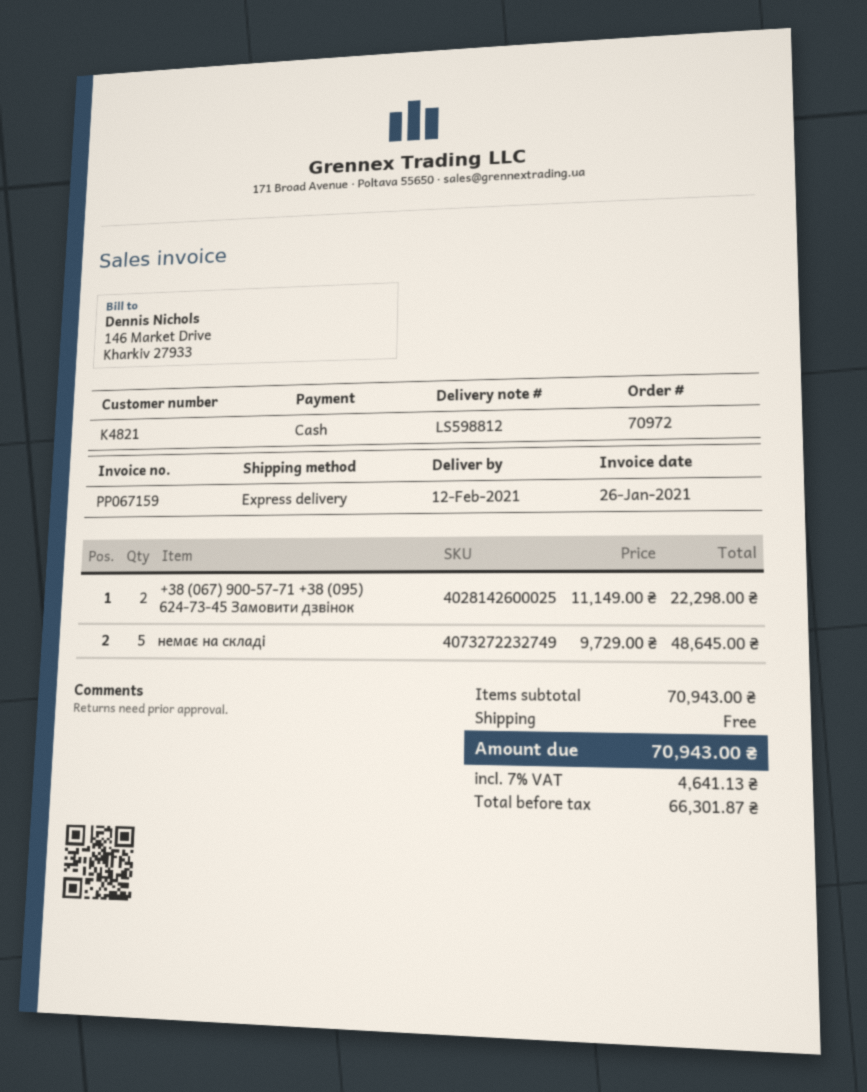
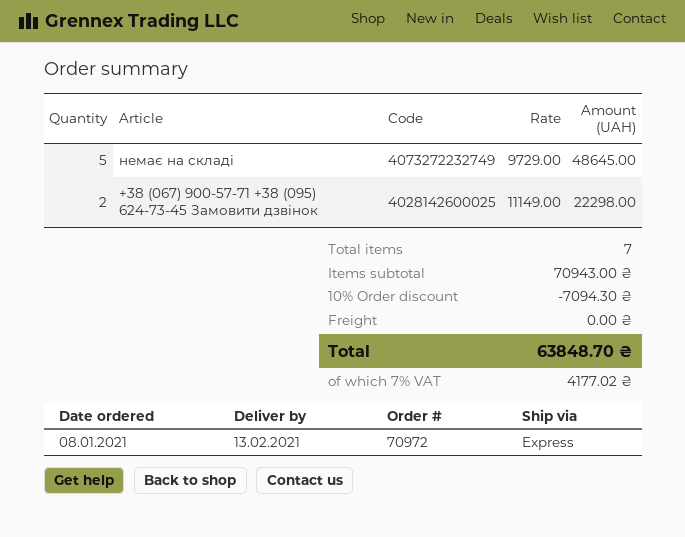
delivery date: 2021-02-12 -> 2021-02-13
discount: none -> 10% = 7094.30
tax: 7% = 4641.13 -> 7% = 4177.02
total: 70943.00 -> 63848.70

